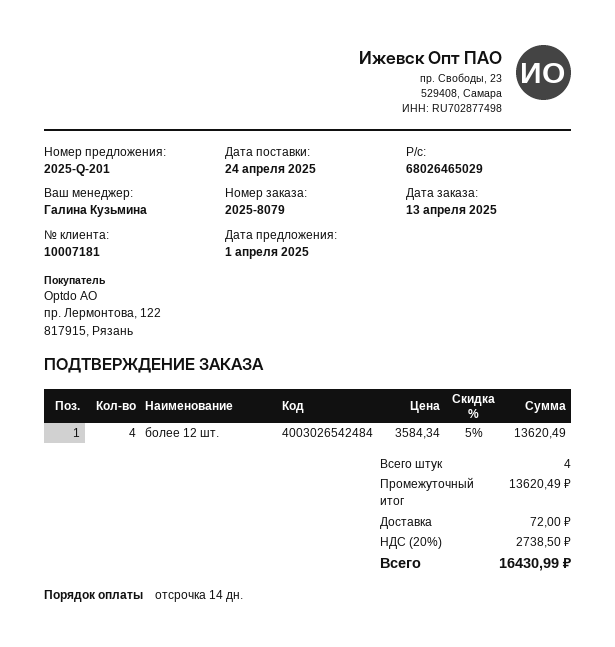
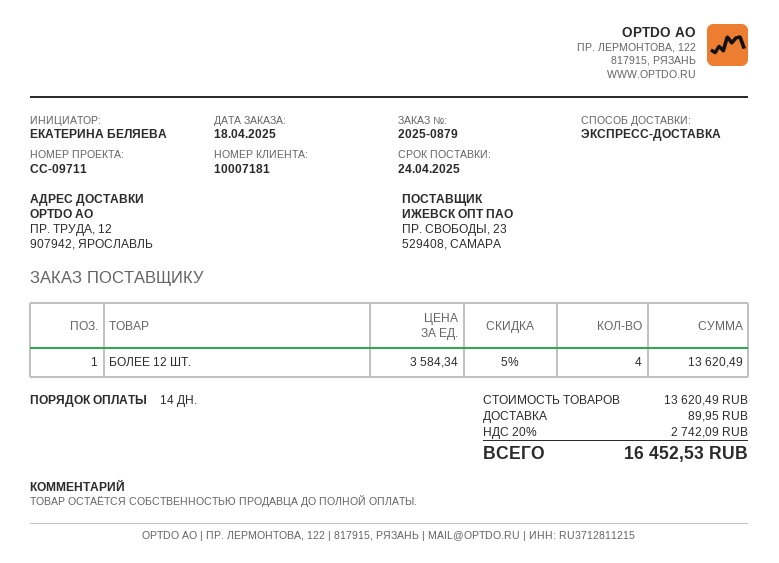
order number: 2025-8079 -> 2025-0879
order date: 2025-04-13 -> 2025-04-18
shipping: 72.00 -> 89.95
tax: 20% = 2738.50 -> 20% = 2742.09
total: 16430.99 -> 16452.53

